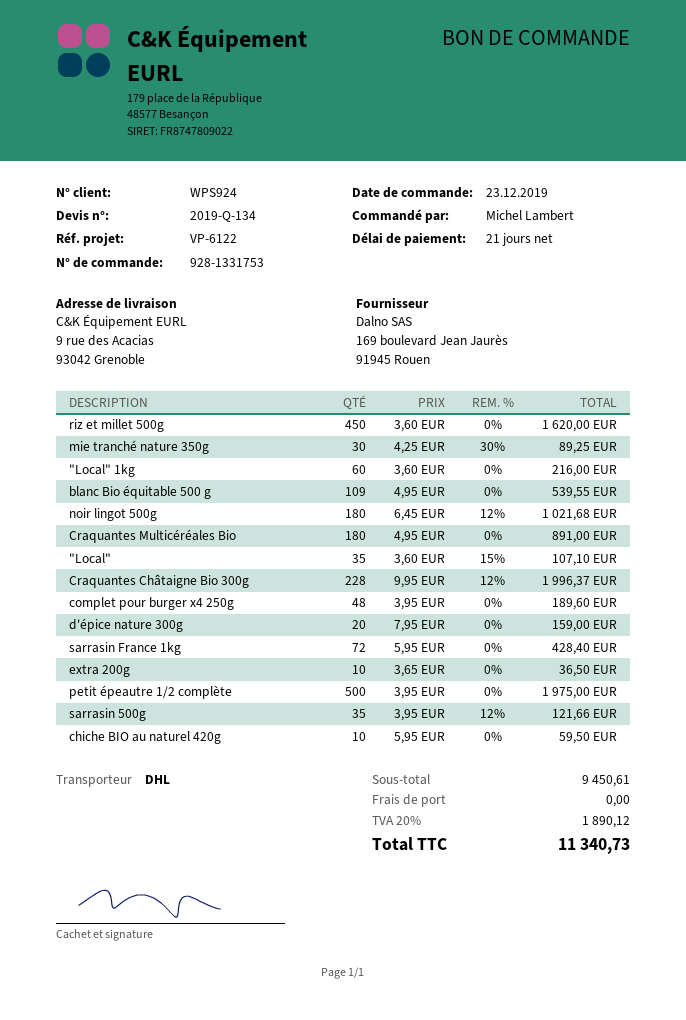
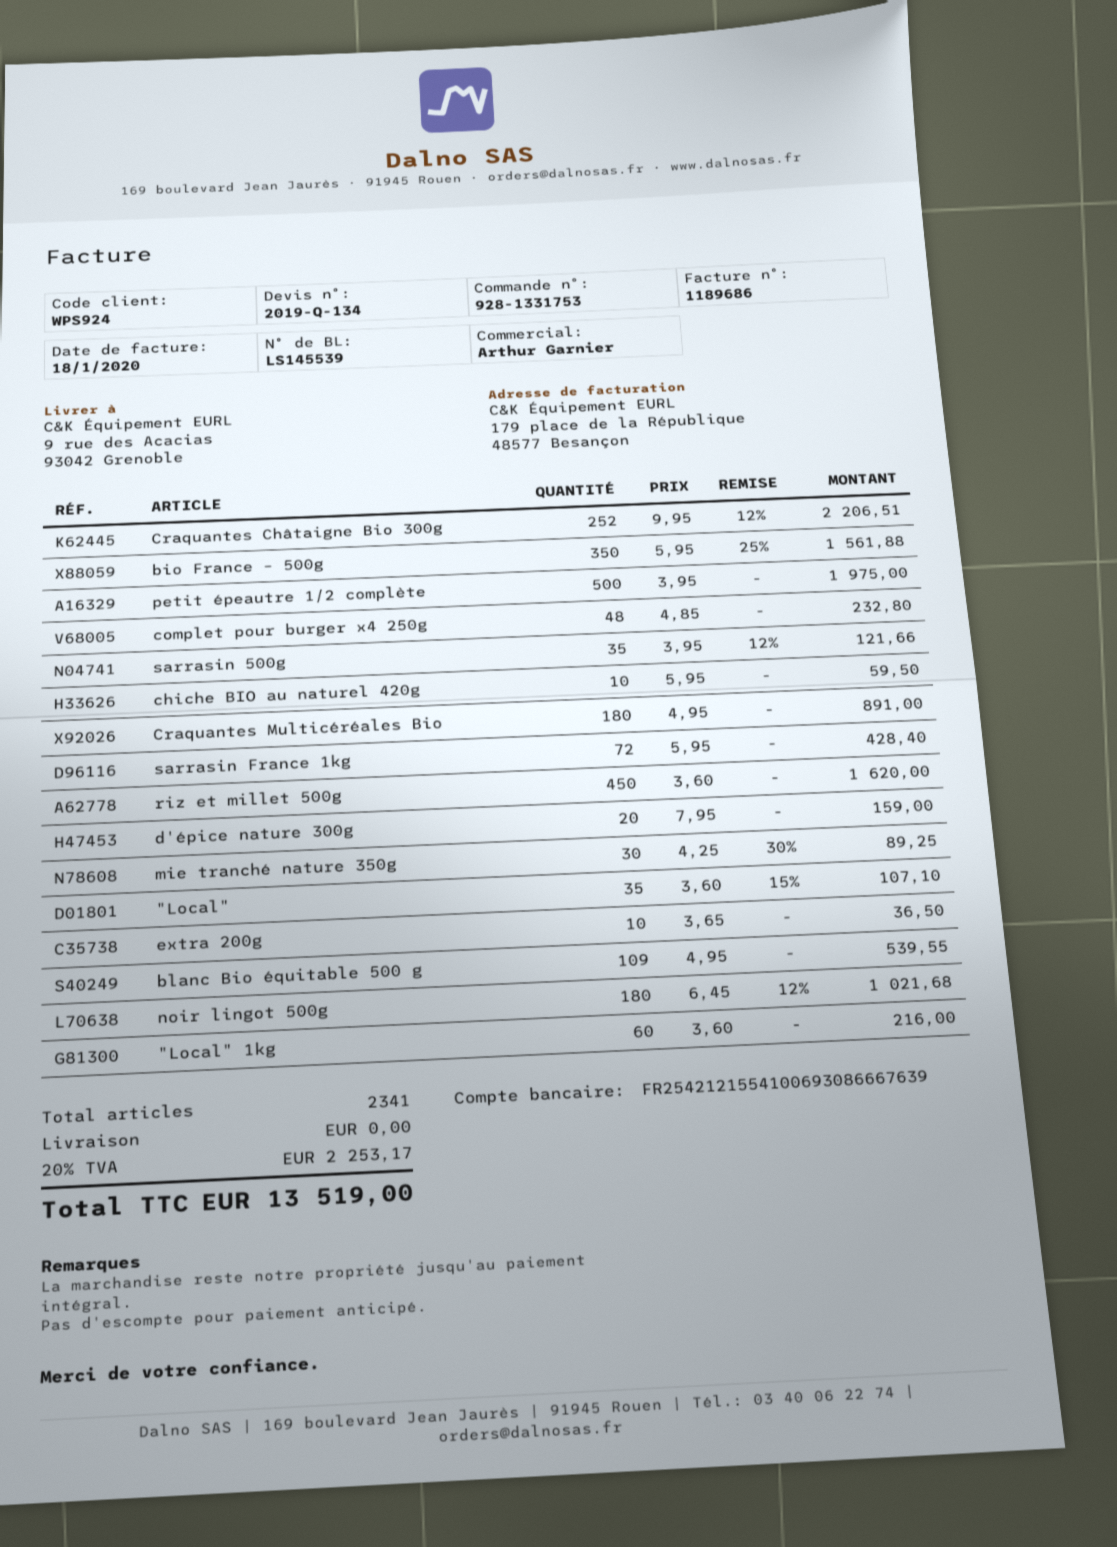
Craquantes Châtaigne Bio 300g: 228 x 9.95 - 12% = 1996.37 -> 252 x 9.95 - 12% = 2206.51
complet pour burger x4 250g: 48 x 3.95 = 189.60 -> 48 x 4.85 = 232.80
bio France – 500g: none -> 350 x 5.95 - 25% = 1561.88
tax: 20% = 1890.12 -> 20% = 2253.17
total: 11340.73 -> 13519.00

